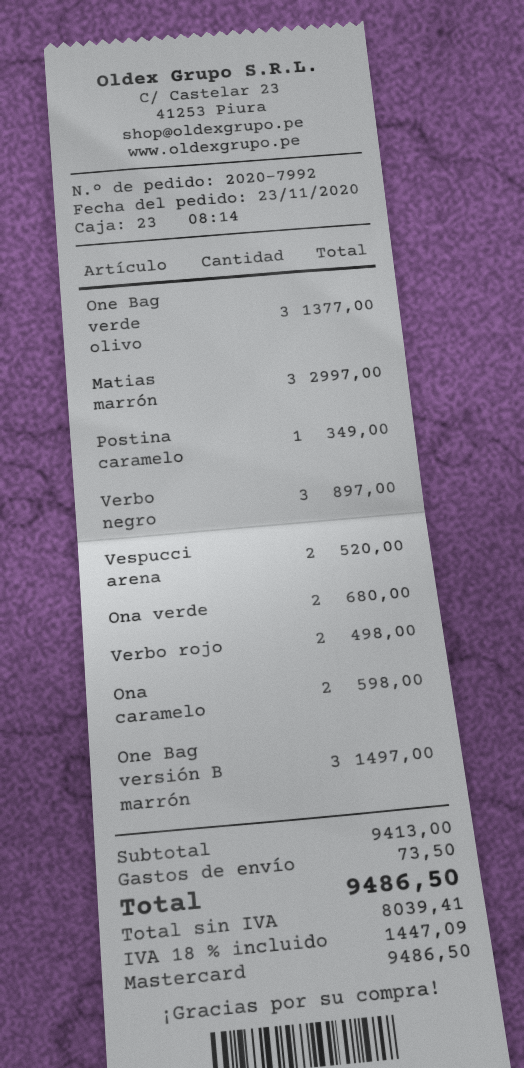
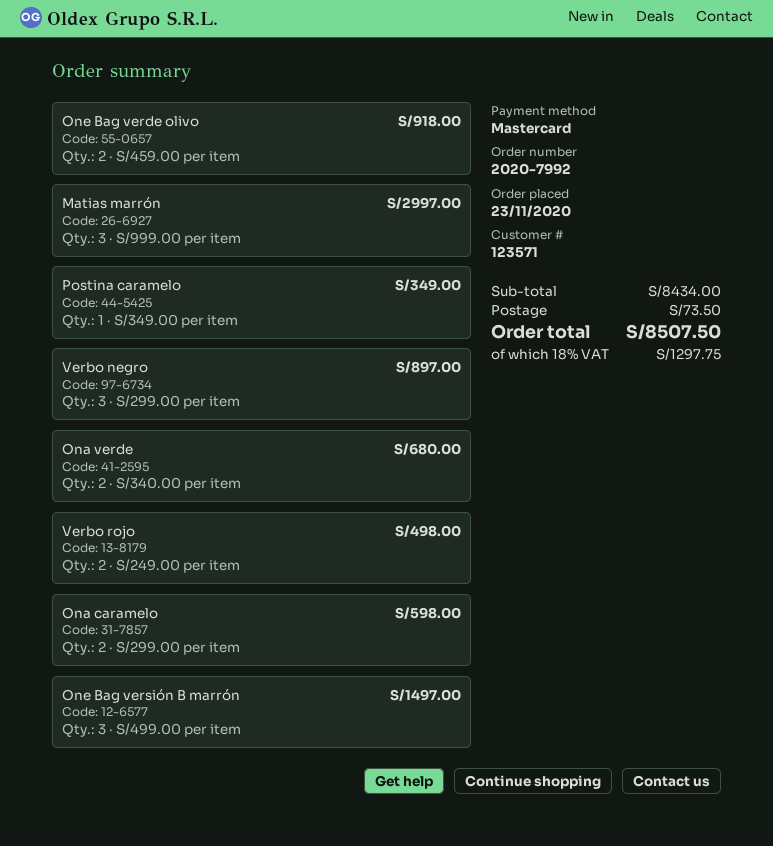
One Bag verde olivo: 3 for 1377.00 -> 2 for 918.00
Vespucci arena: 2 for 520.00 -> none
subtotal: 9413.00 -> 8434.00
tax: 18% = 1447.09 -> 18% = 1297.75
total: 9486.50 -> 8507.50

